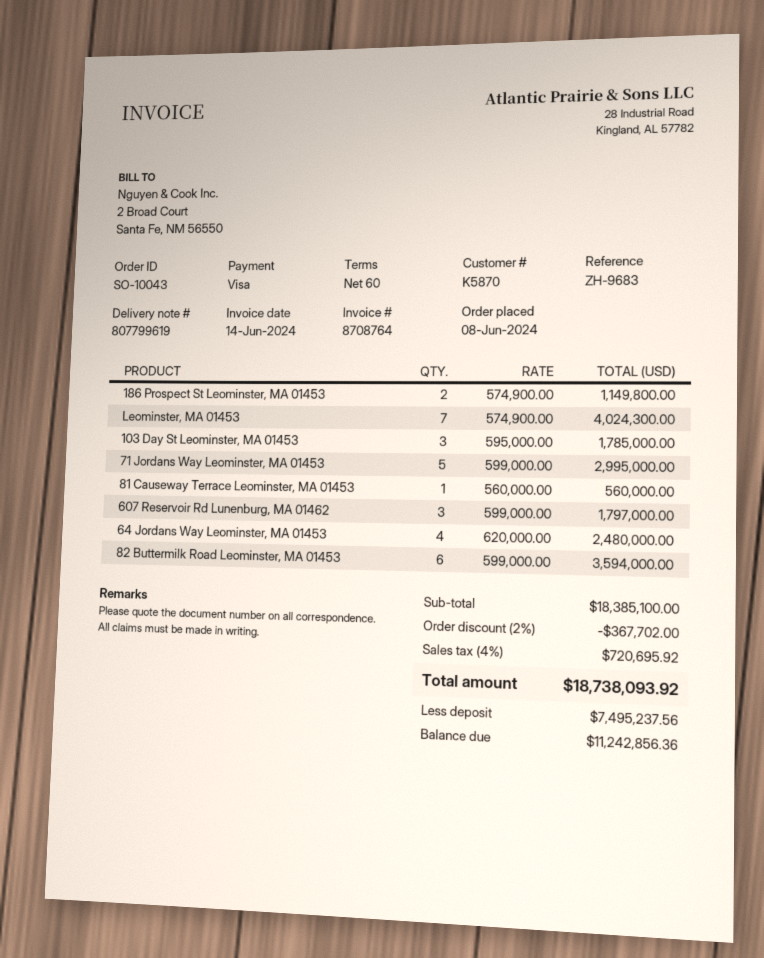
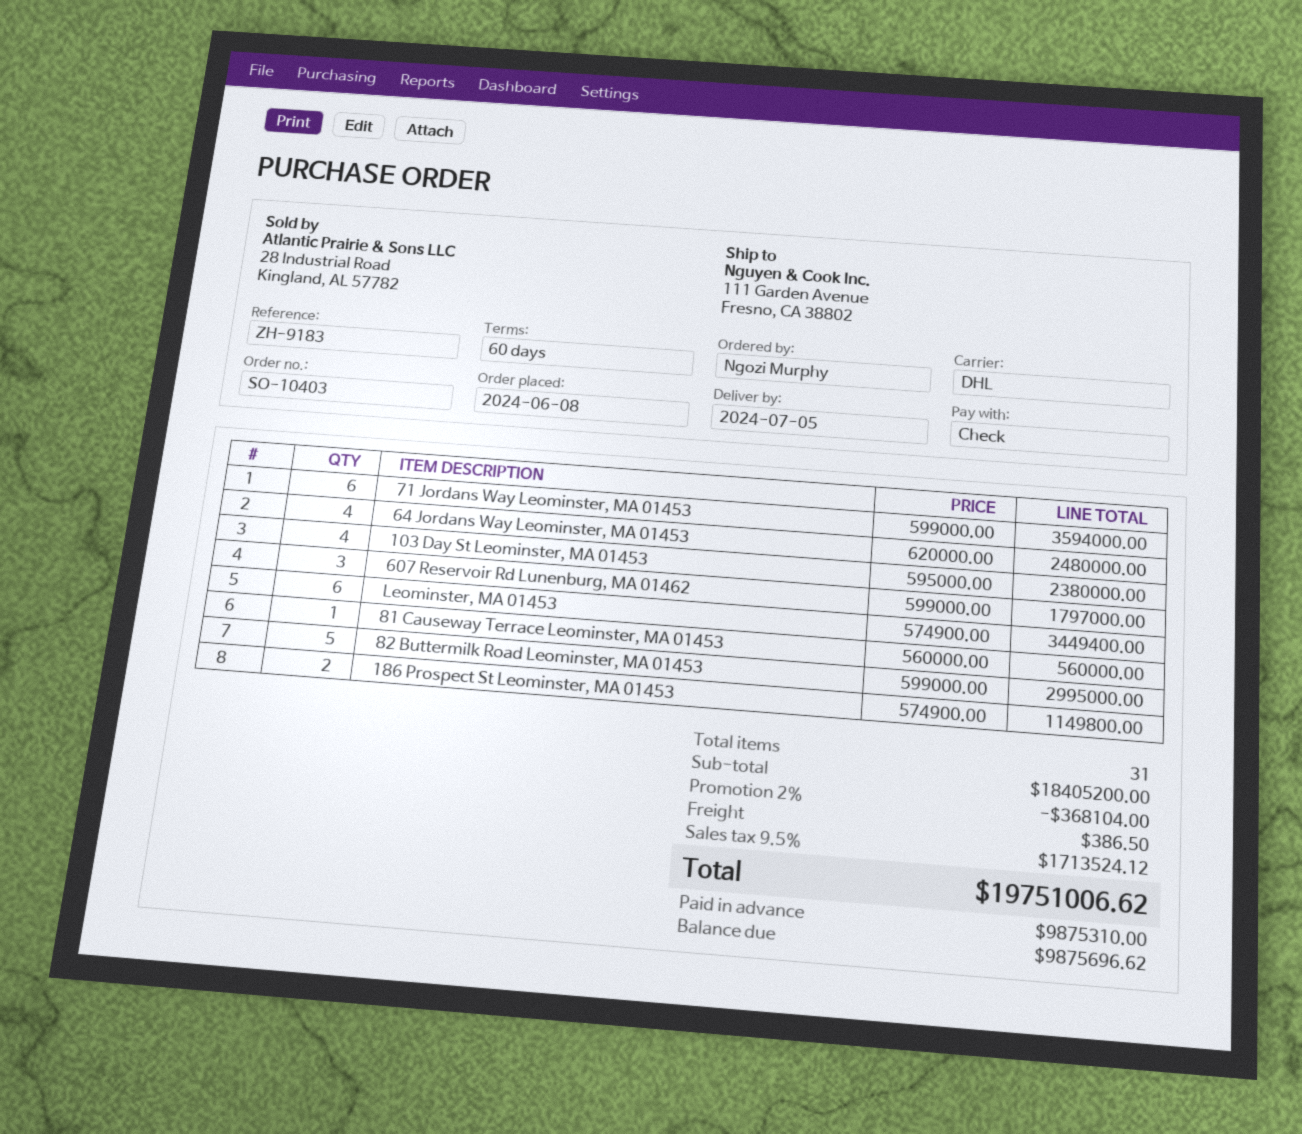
order number: SO-10043 -> SO-10403
reference: ZH-9683 -> ZH-9183
payment method: Visa -> cheque
Leominster, MA 01453: 7 x 574900.00 = 4024300.00 -> 6 x 574900.00 = 3449400.00
103 Day St Leominster, MA 01453: 3 x 595000.00 = 1785000.00 -> 4 x 595000.00 = 2380000.00
71 Jordans Way Leominster, MA 01453: 5 x 599000.00 = 2995000.00 -> 6 x 599000.00 = 3594000.00
82 Buttermilk Road Leominster, MA 01453: 6 x 599000.00 = 3594000.00 -> 5 x 599000.00 = 2995000.00
subtotal: 18385100.00 -> 18405200.00
discount: 2% = 367702.00 -> 2% = 368104.00
shipping: none -> 386.50
tax: 4% = 720695.92 -> 9.5% = 1713524.12
total: 18738093.92 -> 19751006.62
deposit: 7495237.56 -> 9875310.00
balance: 11242856.36 -> 9875696.62

